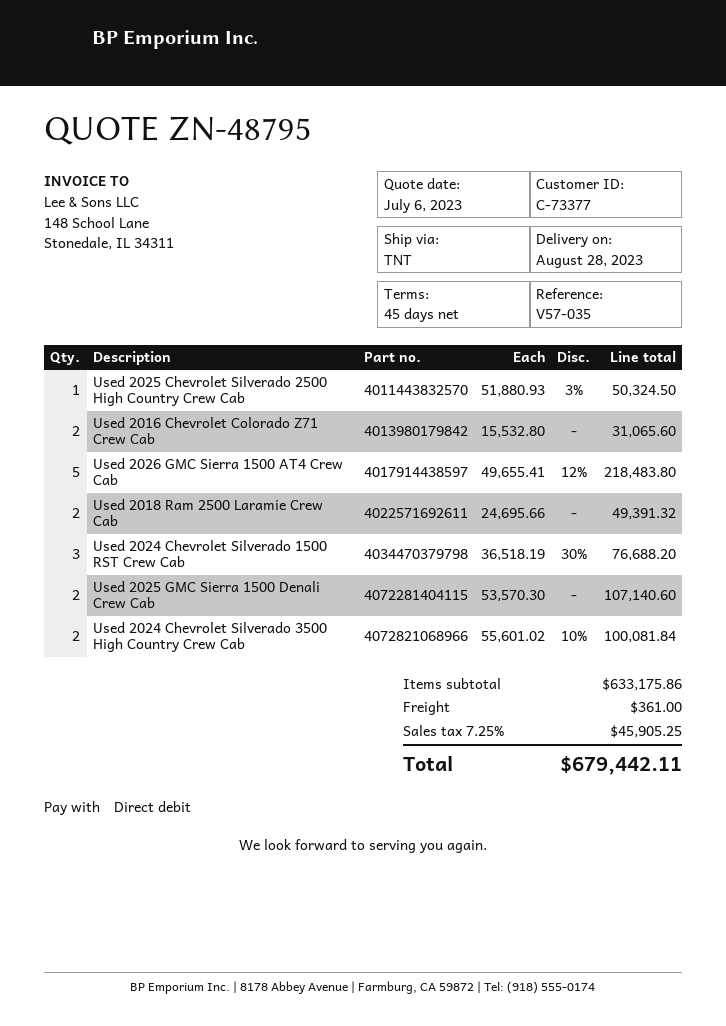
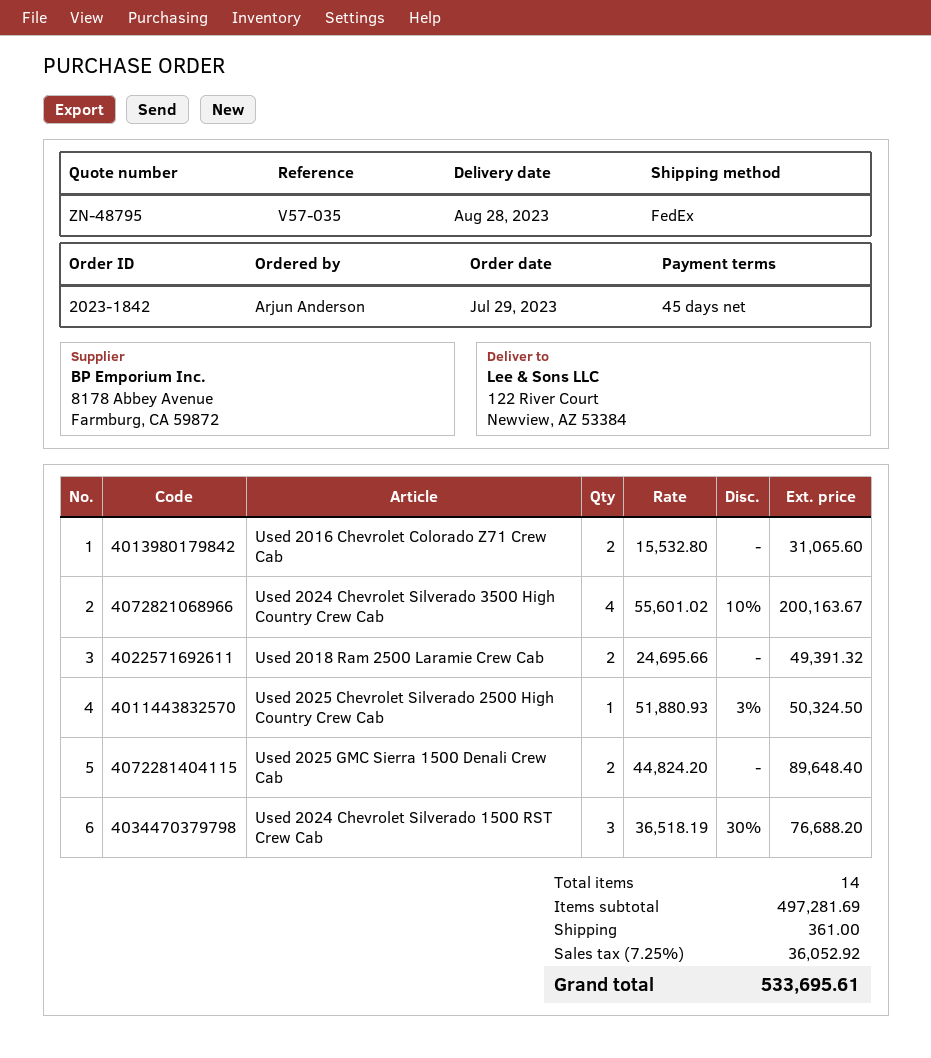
shipping method: TNT -> FedEx
Used 2026 GMC Sierra 1500 AT4 Crew Cab: 5 x 49655.41 - 12% = 218483.80 -> none
Used 2025 GMC Sierra 1500 Denali Crew Cab: 2 x 53570.30 = 107140.60 -> 2 x 44824.20 = 89648.40
Used 2024 Chevrolet Silverado 3500 High Country Crew Cab: 2 x 55601.02 - 10% = 100081.84 -> 4 x 55601.02 - 10% = 200163.67
subtotal: 633175.86 -> 497281.69
tax: 7.25% = 45905.25 -> 7.25% = 36052.92
total: 679442.11 -> 533695.61

